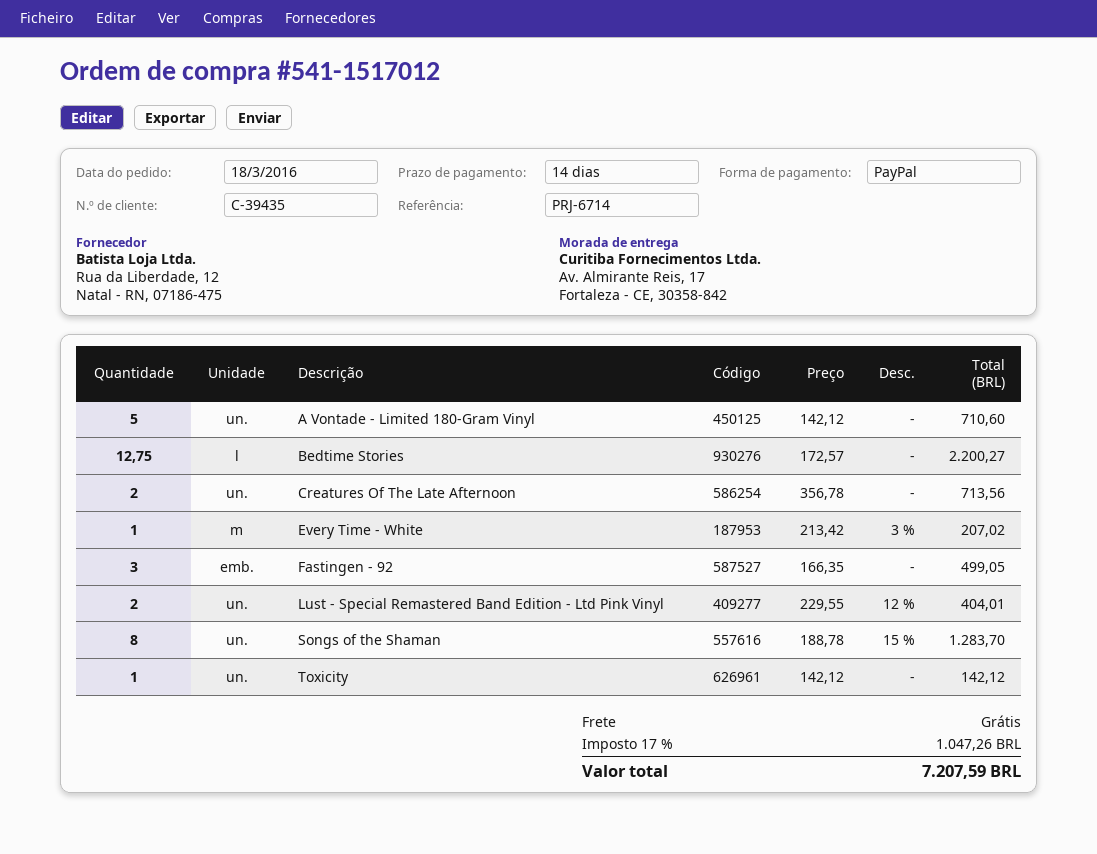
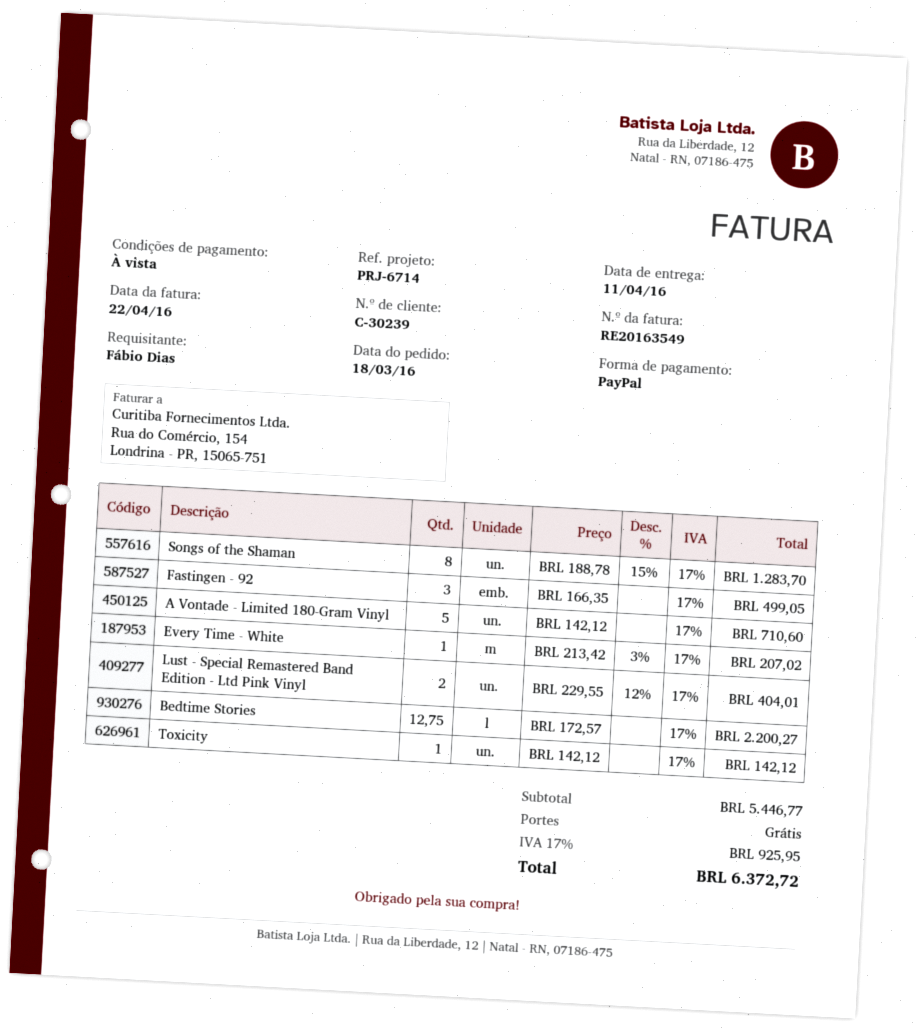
payment terms: 14 days -> on receipt
customer number: C-39435 -> C-30239
Creatures Of The Late Afternoon: 2 x 356.78 = 713.56 -> none
tax: 17% = 1047.26 -> 17% = 925.95
total: 7207.59 -> 6372.72

